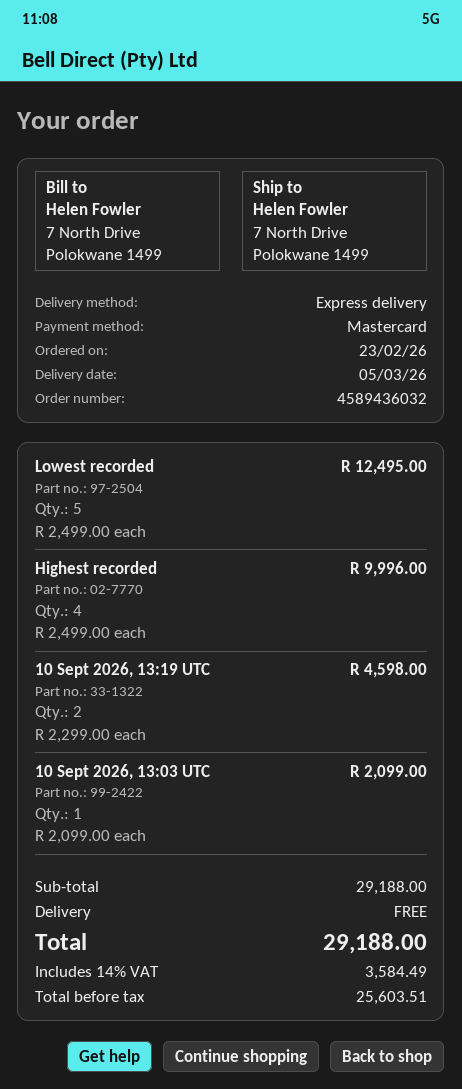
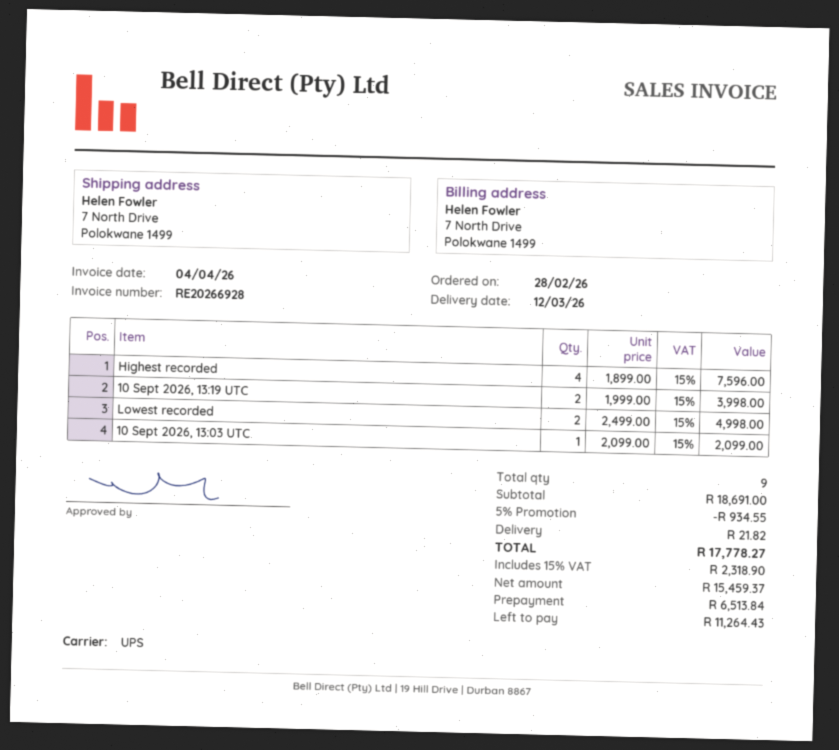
order date: 2026-02-23 -> 2026-02-28
delivery date: 2026-03-05 -> 2026-03-12
shipping method: express -> UPS
Lowest recorded: 5 x 2499.00 = 12495.00 -> 2 x 2499.00 = 4998.00
Highest recorded: 4 x 2499.00 = 9996.00 -> 4 x 1899.00 = 7596.00
10 Sept 2026, 13:19 UTC: 2 x 2299.00 = 4598.00 -> 2 x 1999.00 = 3998.00
subtotal: 29188.00 -> 18691.00
discount: none -> 5% = 934.55
shipping: 0.00 -> 21.82
net: 25603.51 -> 15459.37
tax: 14% = 3584.49 -> 15% = 2318.90
total: 29188.00 -> 17778.27

